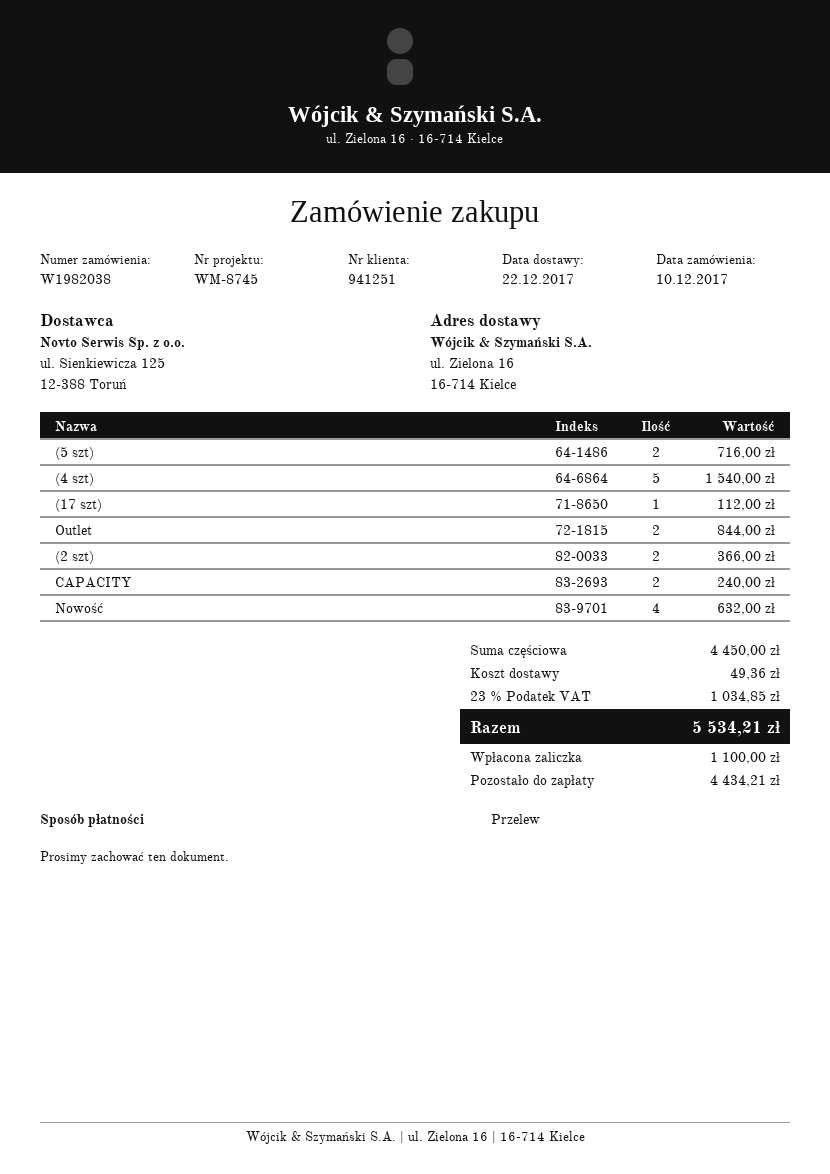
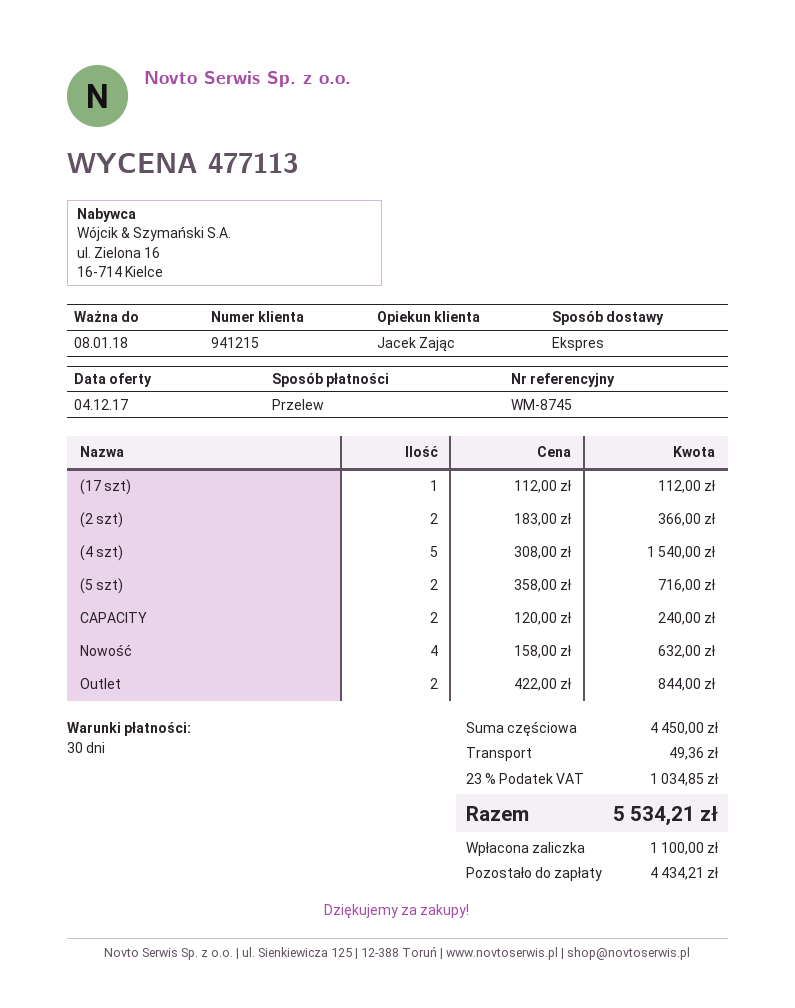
customer number: 941251 -> 941215

